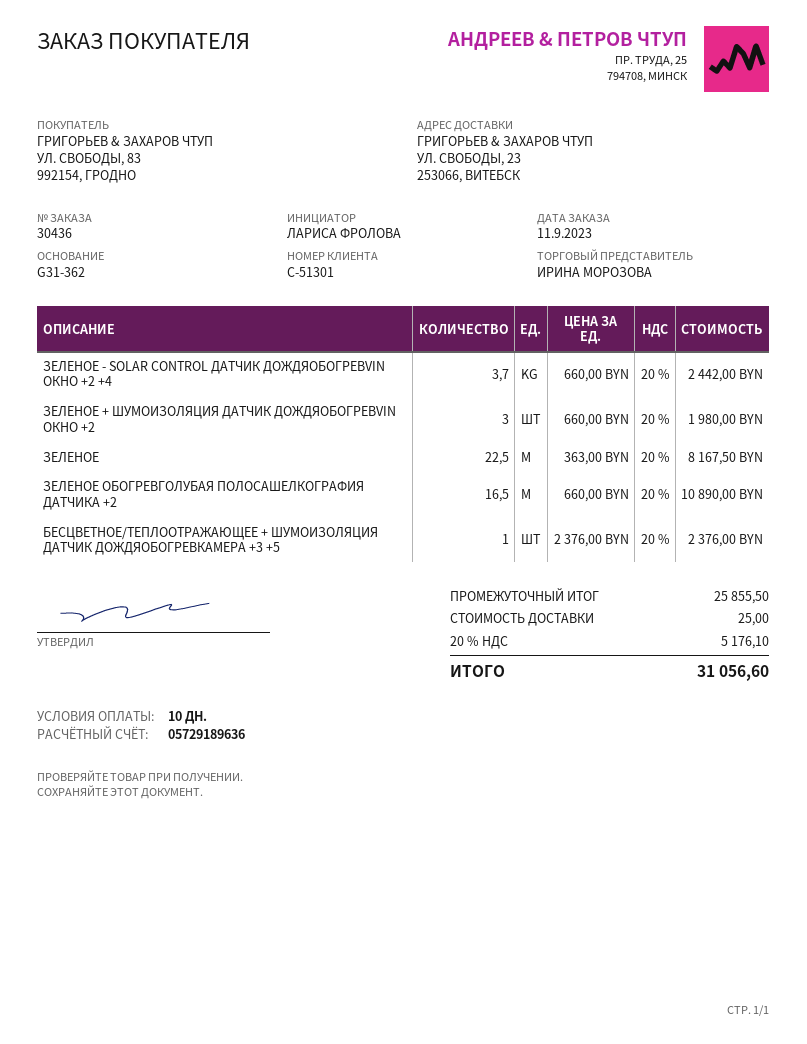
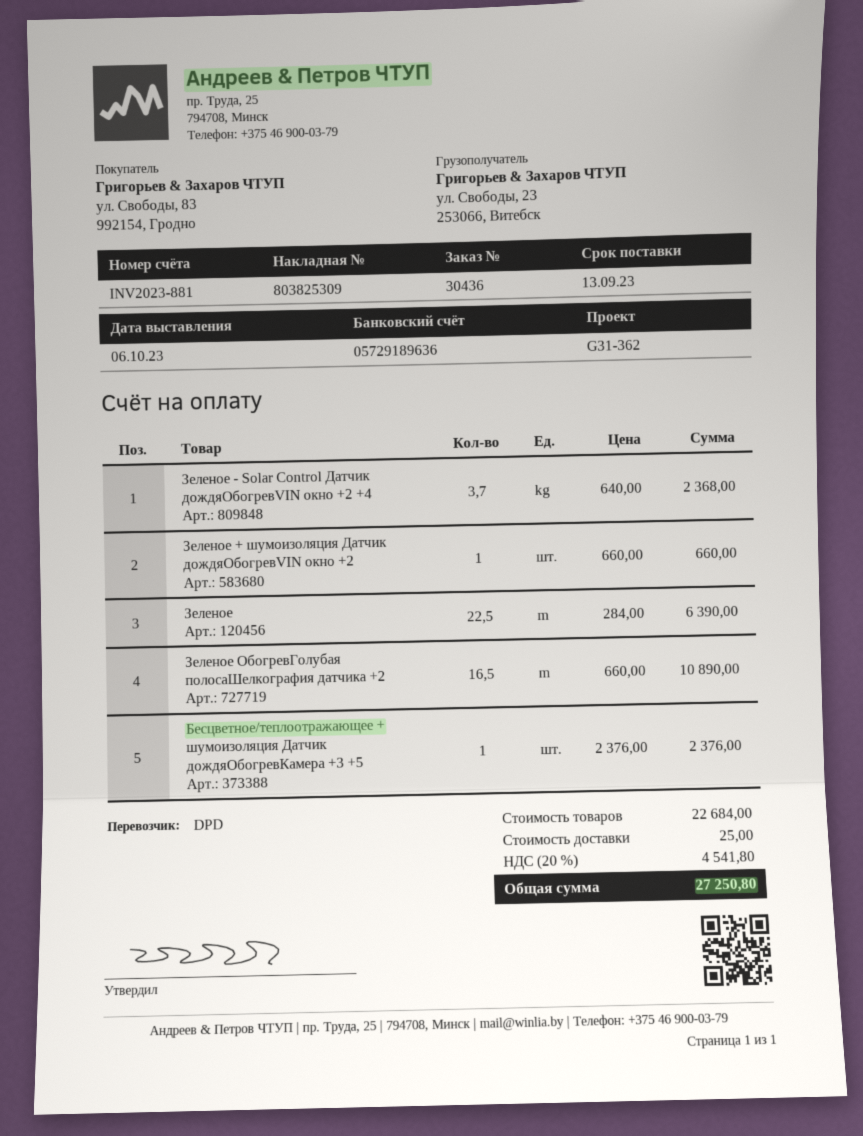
ЗЕЛЕНОЕ - SOLAR CONTROL ДАТЧИК ДОЖДЯОБОГРЕВVIN ОКНО +2 +4: 3.7 x 660.00 = 2442.00 -> 3.7 x 640.00 = 2368.00
ЗЕЛЕНОЕ + ШУМОИЗОЛЯЦИЯ ДАТЧИК ДОЖДЯОБОГРЕВVIN ОКНО +2: 3 x 660.00 = 1980.00 -> 1 x 660.00 = 660.00
ЗЕЛЕНОЕ: 22.5 x 363.00 = 8167.50 -> 22.5 x 284.00 = 6390.00
subtotal: 25855.50 -> 22684.00
tax: 20% = 5176.10 -> 20% = 4541.80
total: 31056.60 -> 27250.80

